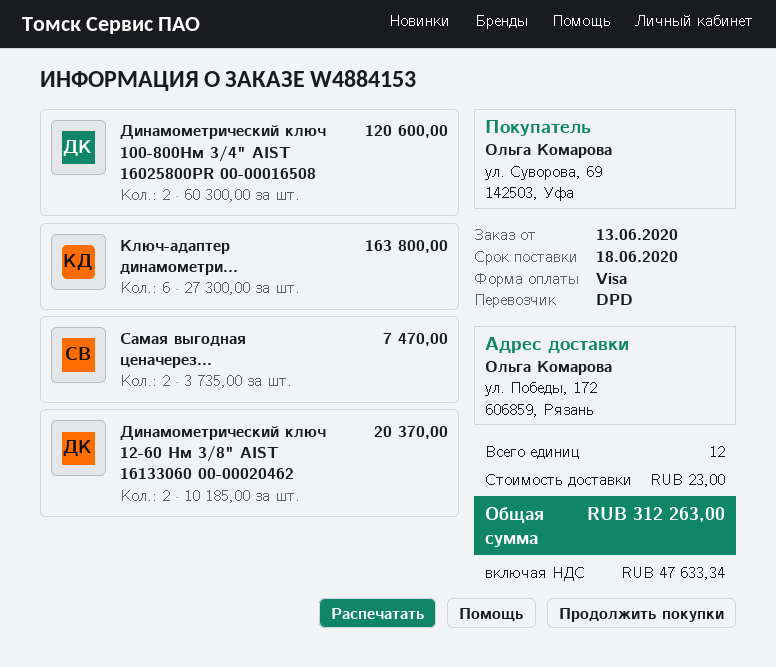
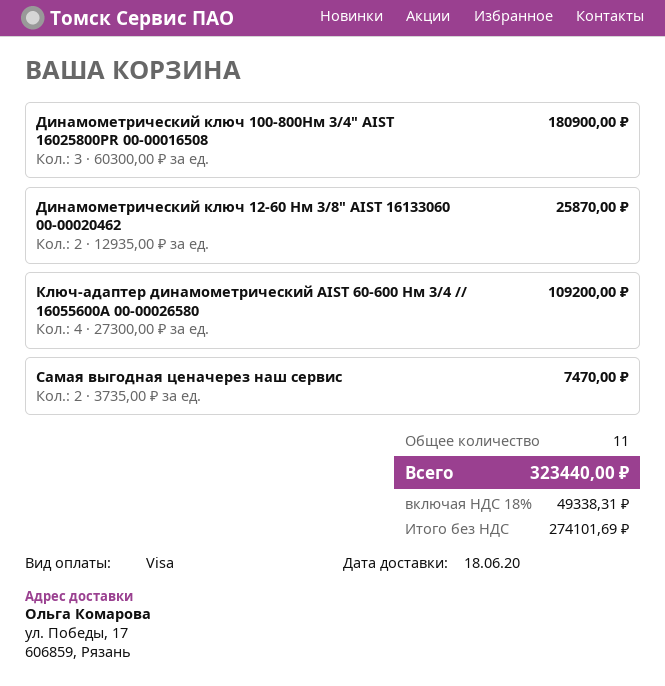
ship to: ул. Победы, 172, 606859, Рязань -> ул. Победы, 17, 606859, Рязань
Динамометрический ключ 100-800Нм 3/4" AIST 16025800PR 00-00016508: 2 x 60300.00 = 120600.00 -> 3 x 60300.00 = 180900.00
Ключ-адаптер динамометри...: 6 x 27300.00 = 163800.00 -> 4 x 27300.00 = 109200.00
Динамометрический ключ 12-60 Нм 3/8" AIST 16133060 00-00020462: 2 x 10185.00 = 20370.00 -> 2 x 12935.00 = 25870.00
total quantity: 12 -> 11
shipping: 23.00 -> none
tax: 47633.34 -> 49338.31
total: 312263.00 -> 323440.00

